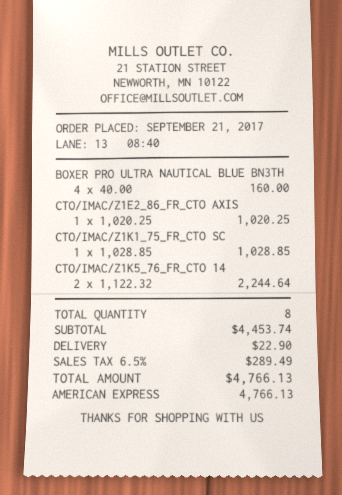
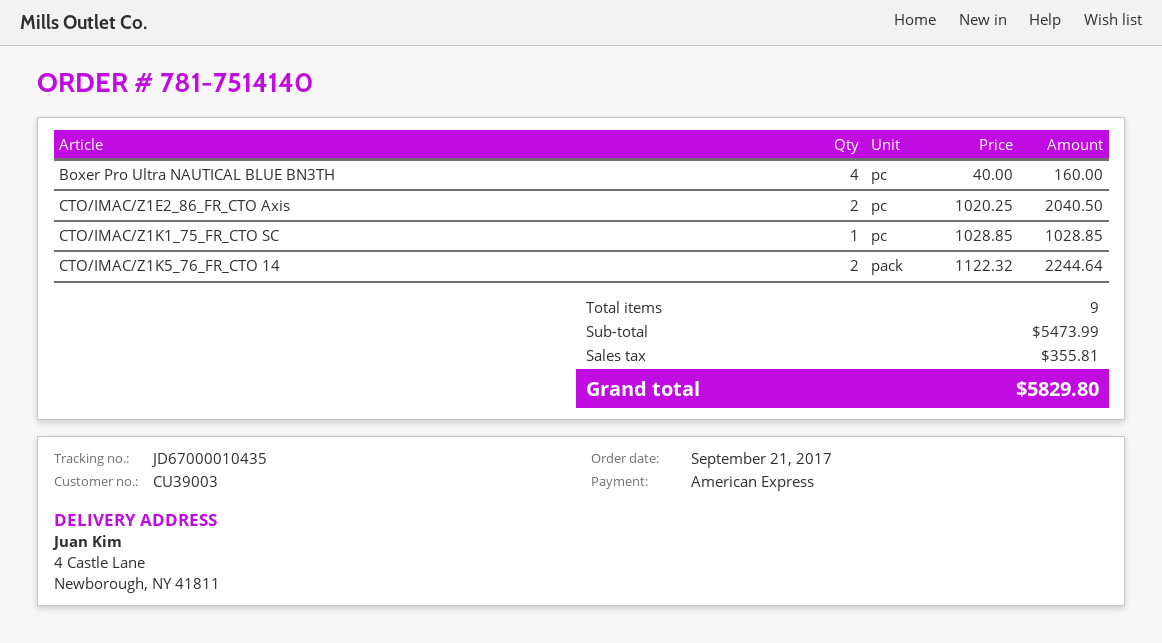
CTO/IMAC/Z1E2_86_FR_CTO AXIS: 1 x 1020.25 = 1020.25 -> 2 x 1020.25 = 2040.50
total quantity: 8 -> 9
subtotal: 4453.74 -> 5473.99
shipping: 22.90 -> none
tax: 289.49 -> 355.81
total: 4766.13 -> 5829.80

